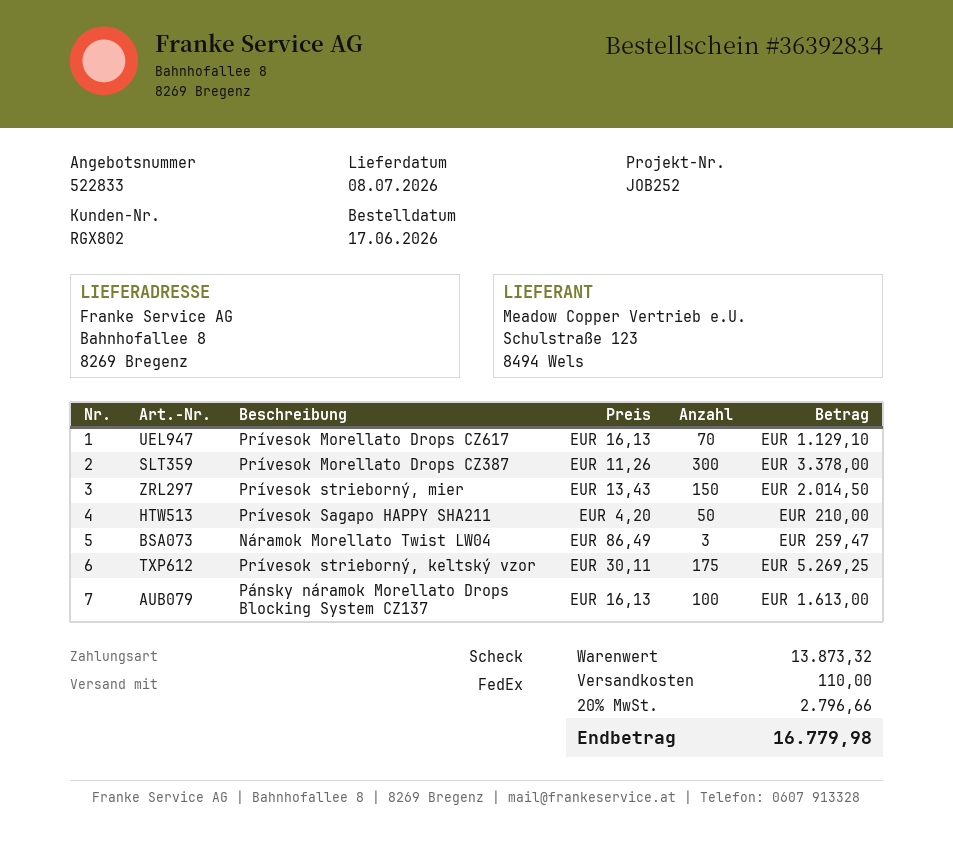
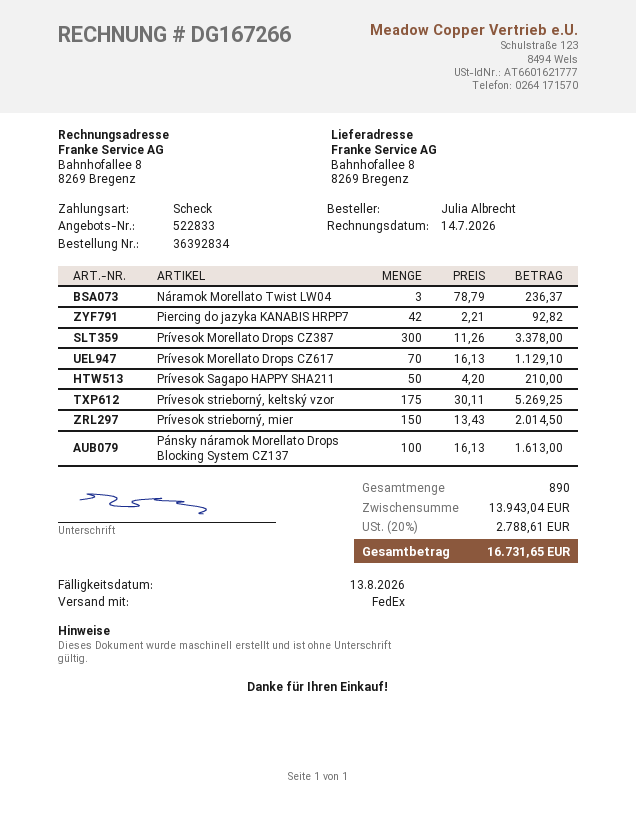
Náramok Morellato Twist LW04: 3 x 86.49 = 259.47 -> 3 x 78.79 = 236.37
Piercing do jazyka KANABIS HRPP7: none -> 42 x 2.21 = 92.82
subtotal: 13873.32 -> 13943.04
shipping: 110.00 -> none
tax: 20% = 2796.66 -> 20% = 2788.61
total: 16779.98 -> 16731.65

